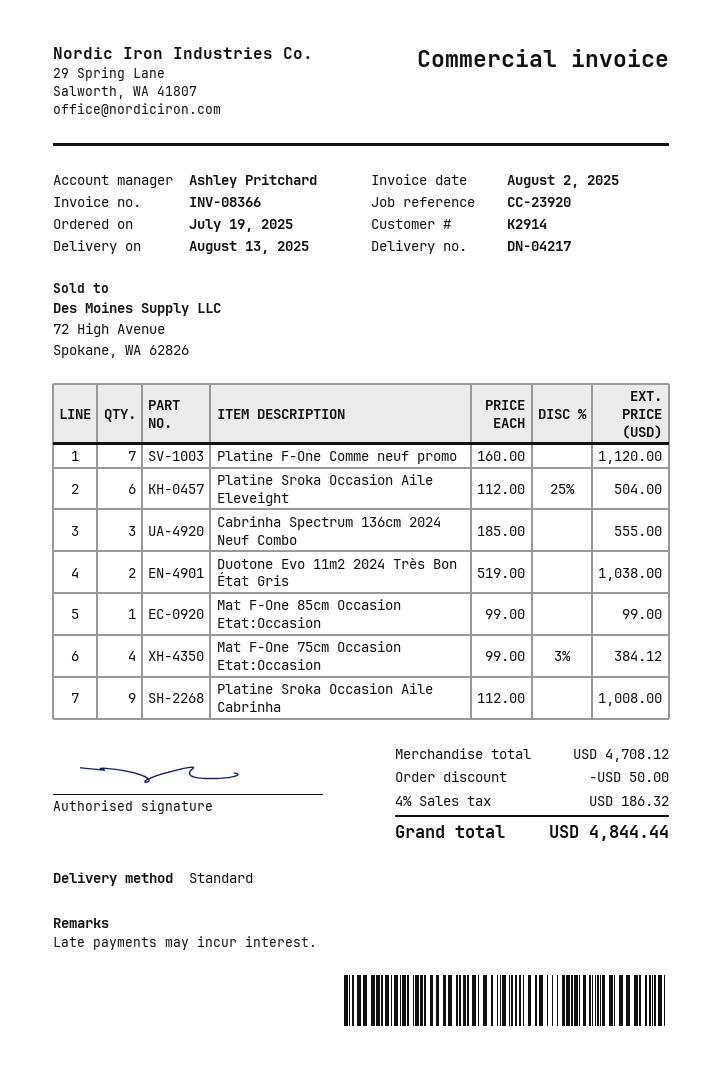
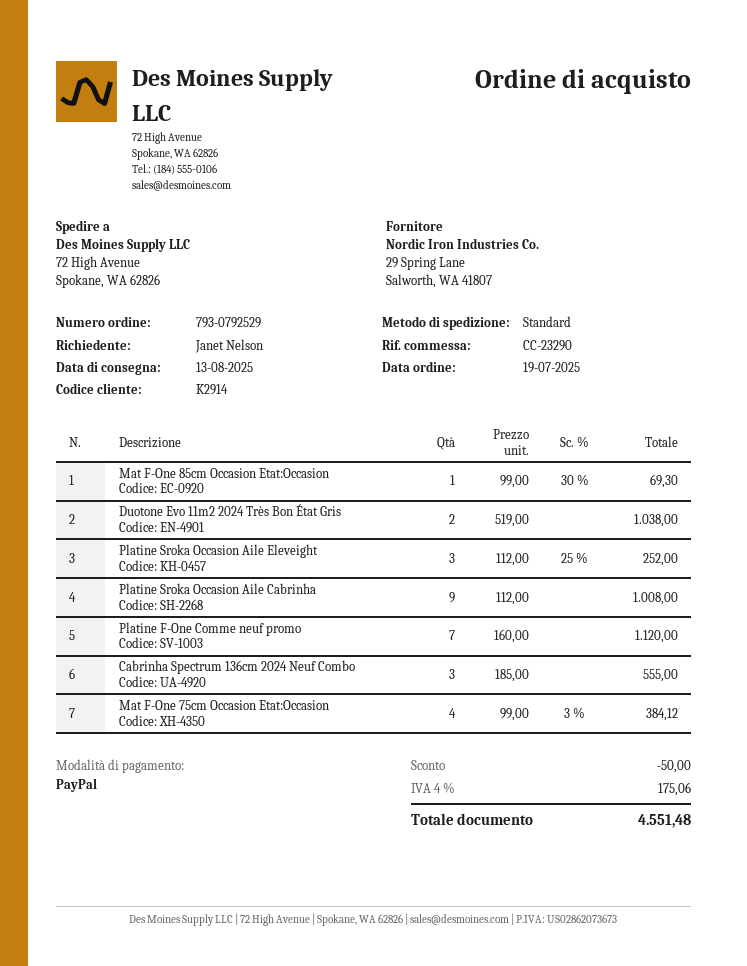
reference: CC-23920 -> CC-23290
Platine Sroka Occasion Aile Eleveight: 6 x 112.00 - 25% = 504.00 -> 3 x 112.00 - 25% = 252.00
Mat F-One 85cm Occasion Etat:Occasion: 1 x 99.00 = 99.00 -> 1 x 99.00 - 30% = 69.30
tax: 4% = 186.32 -> 4% = 175.06
total: 4844.44 -> 4551.48

